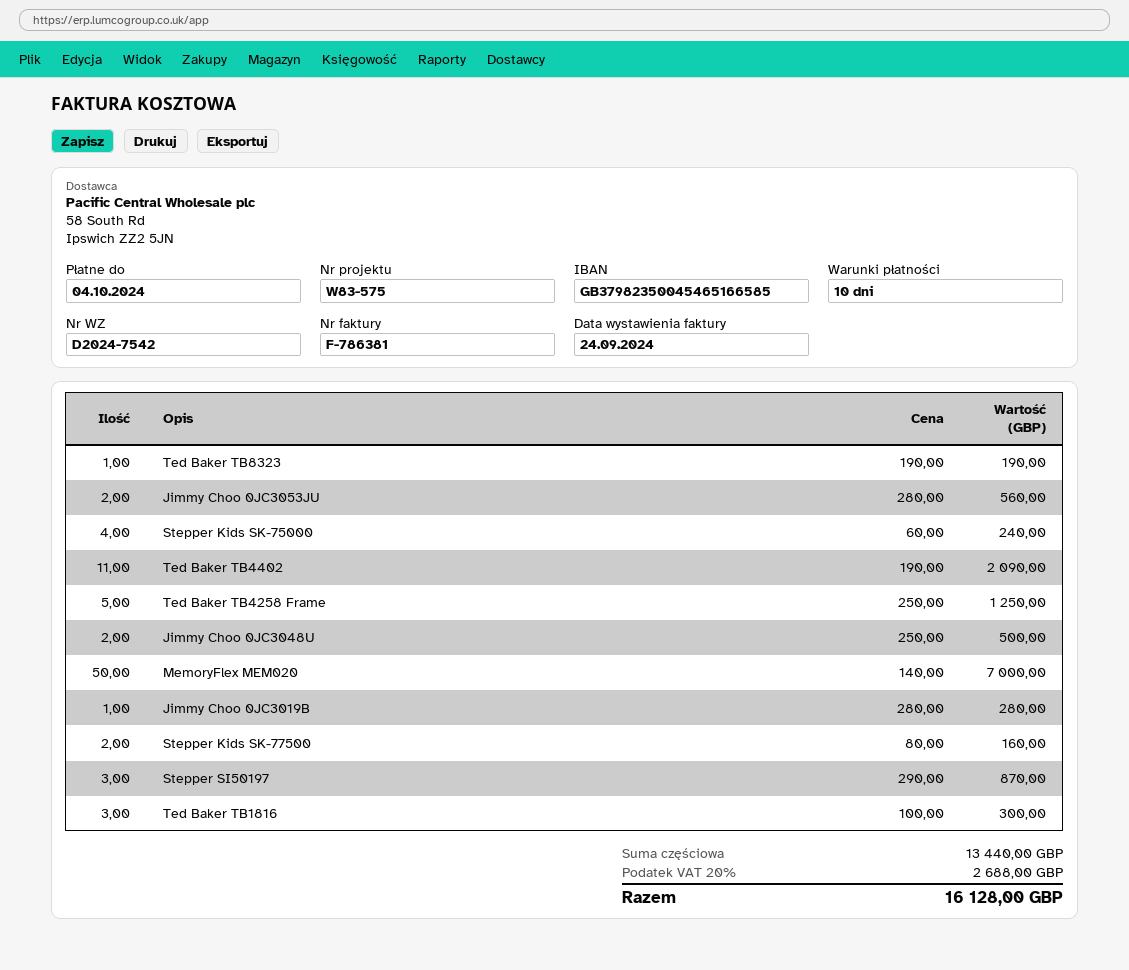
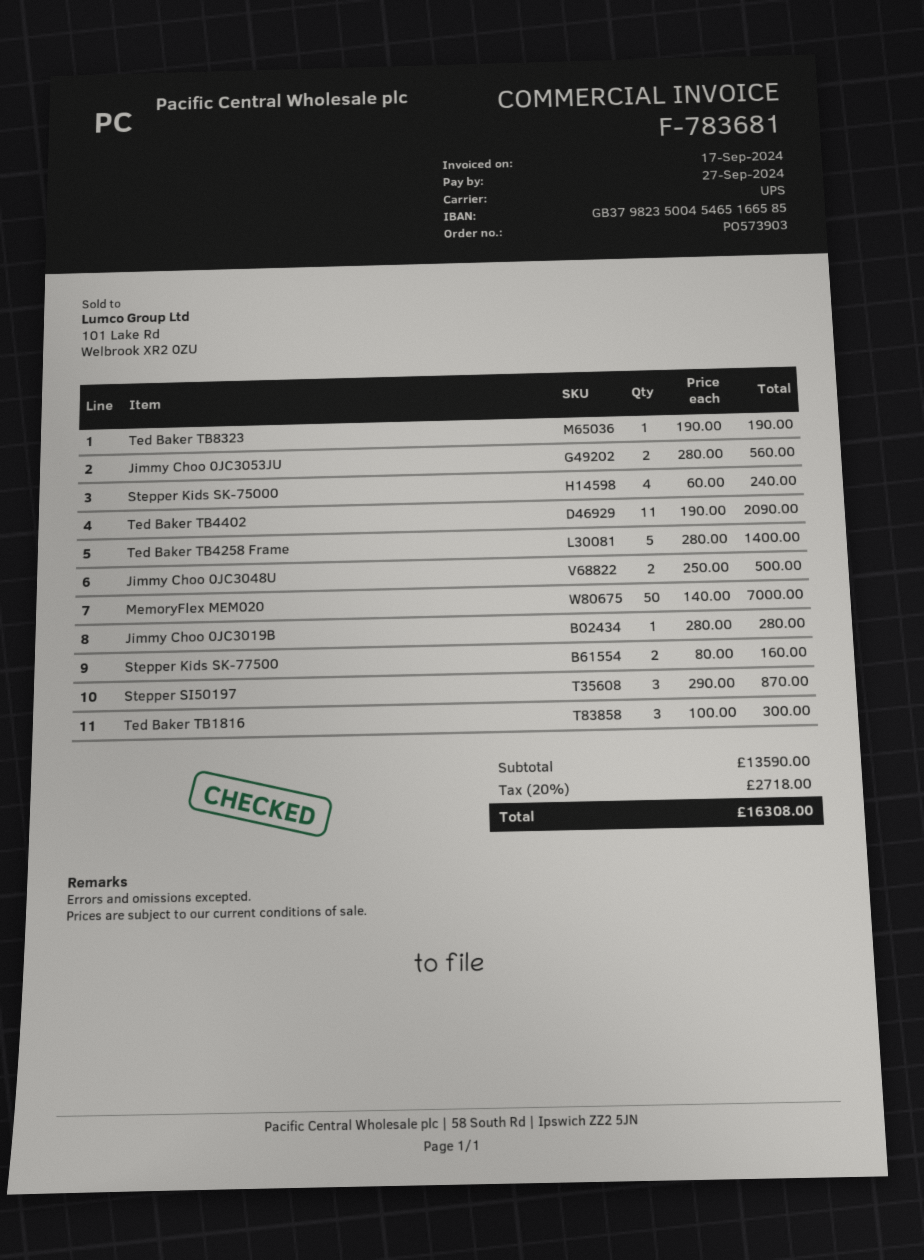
invoice number: F-786381 -> F-783681
invoice date: 2024-09-24 -> 2024-09-17
due date: 2024-10-04 -> 2024-09-27
Ted Baker TB4258 Frame: 5 x 250.00 = 1250.00 -> 5 x 280.00 = 1400.00
subtotal: 13440.00 -> 13590.00
tax: 20% = 2688.00 -> 20% = 2718.00
total: 16128.00 -> 16308.00

